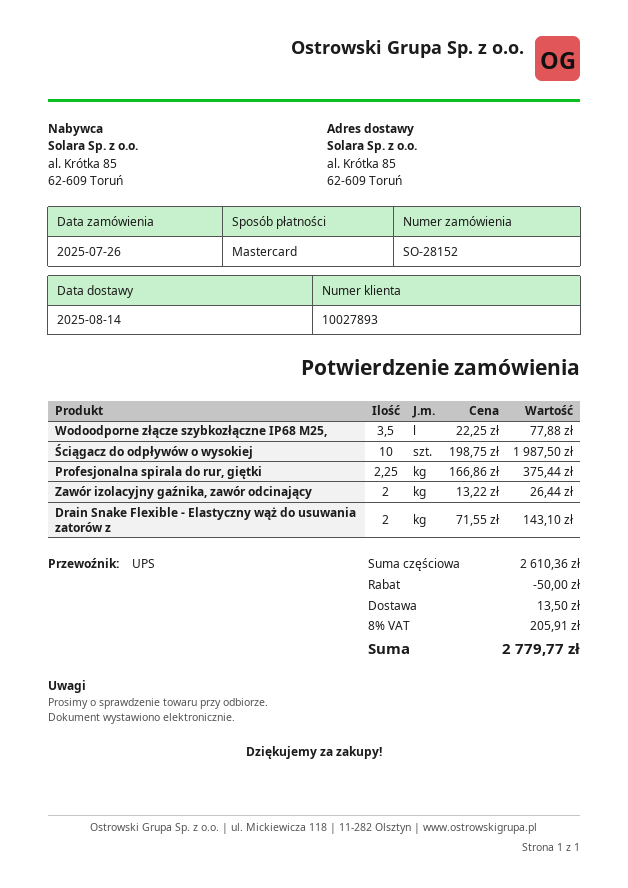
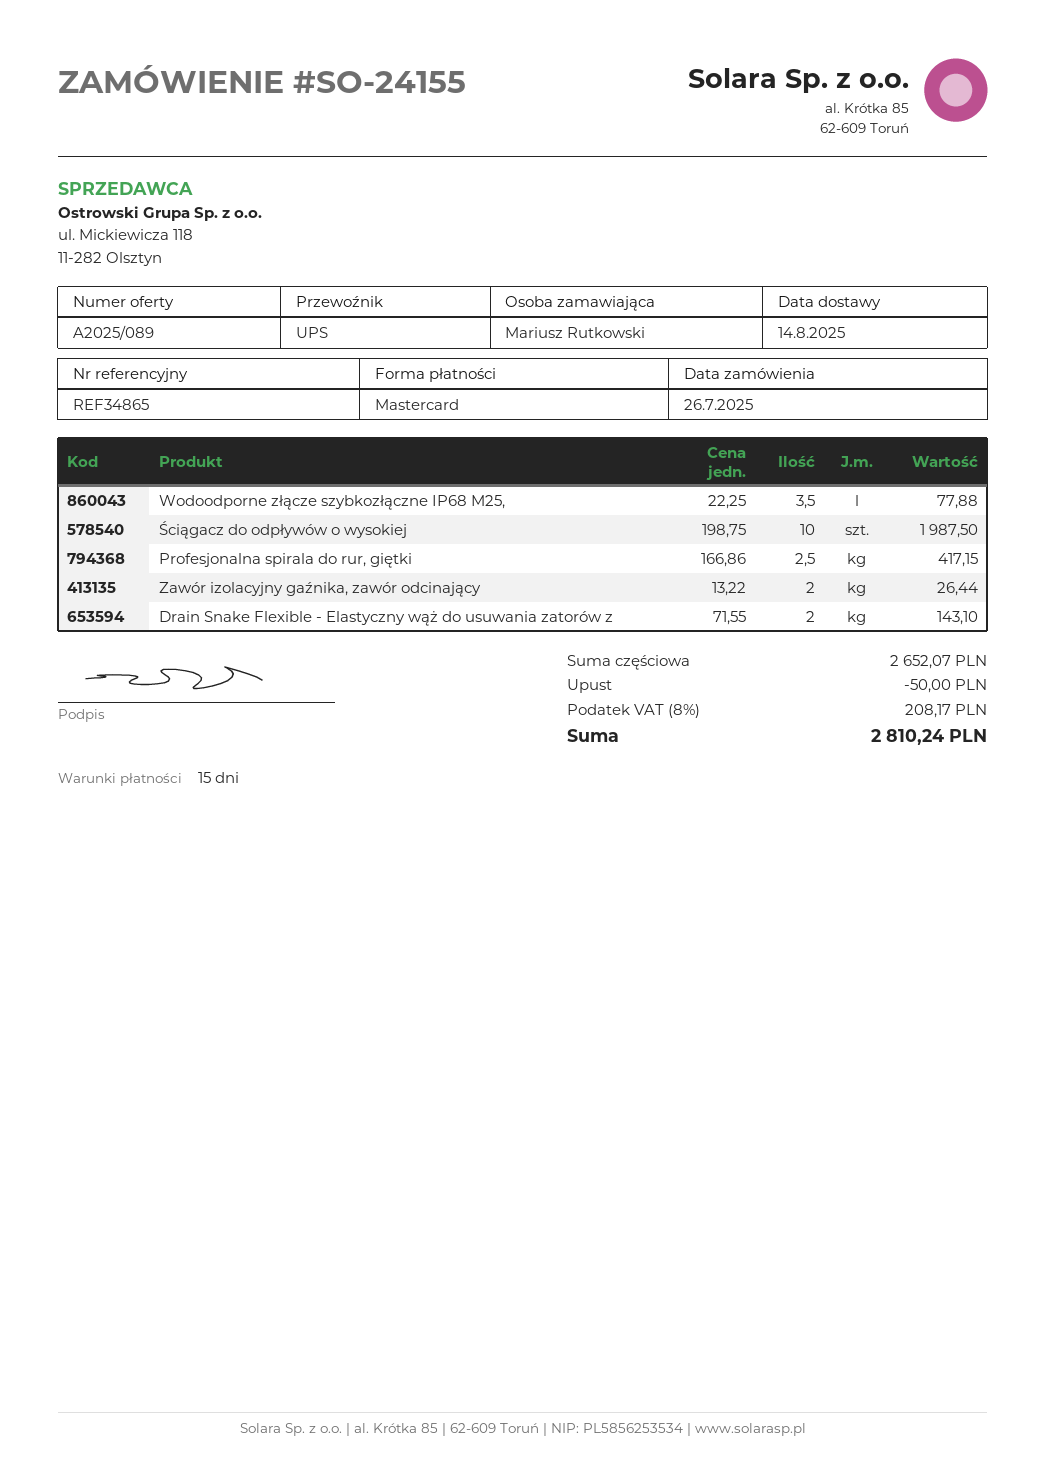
order number: SO-28152 -> SO-24155
Profesjonalna spirala do rur, giętki: 2.25 x 166.86 = 375.44 -> 2.5 x 166.86 = 417.15
subtotal: 2610.36 -> 2652.07
shipping: 13.50 -> none
tax: 8% = 205.91 -> 8% = 208.17
total: 2779.77 -> 2810.24

